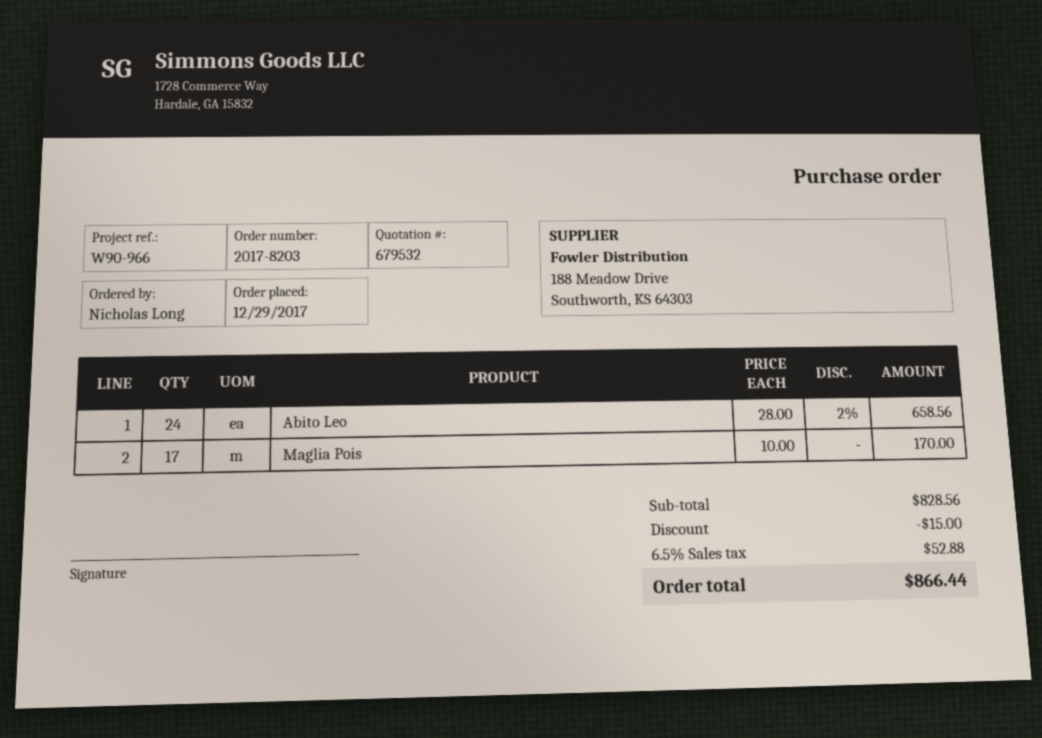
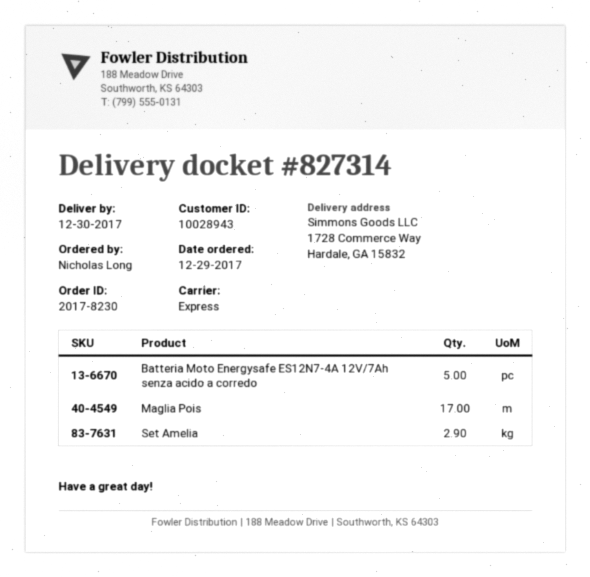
order number: 2017-8203 -> 2017-8230
Abito Leo: 24 -> none
Batteria Moto Energysafe ES12N7-4A 12V/7Ah senza acido a corredo: none -> 5
Set Amelia: none -> 2.9

